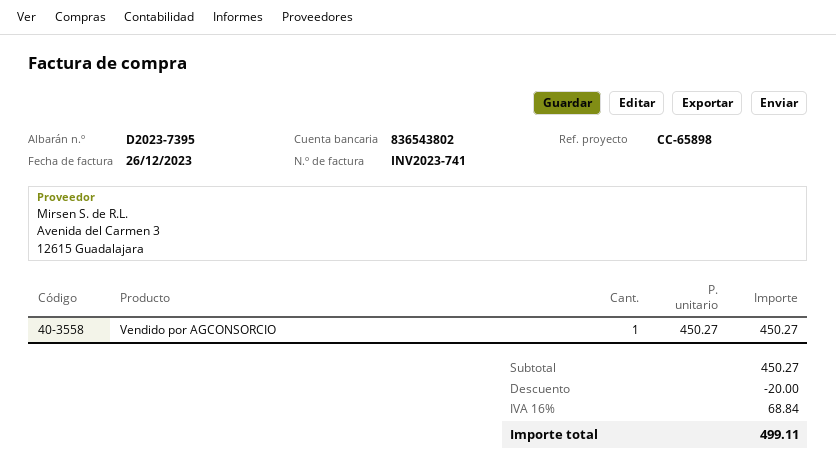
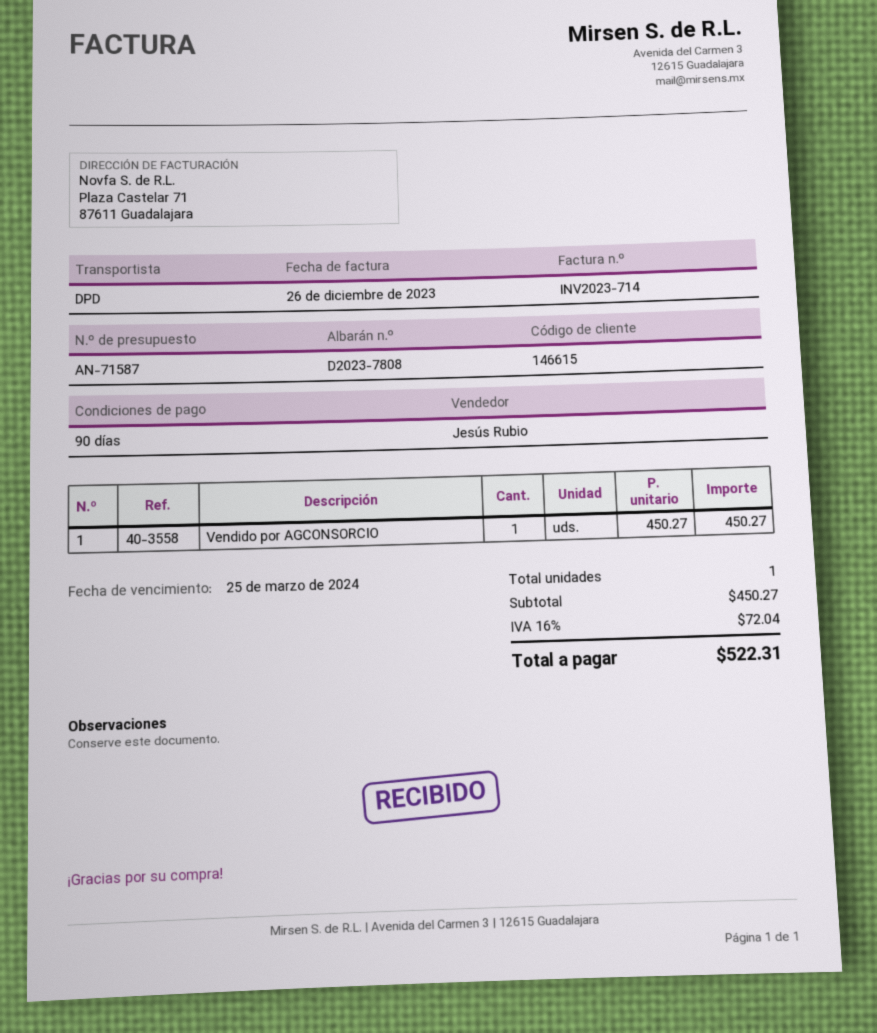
delivery note number: D2023-7395 -> D2023-7808
invoice number: INV2023-741 -> INV2023-714
discount: 20.00 -> none
tax: 16% = 68.84 -> 16% = 72.04
total: 499.11 -> 522.31

